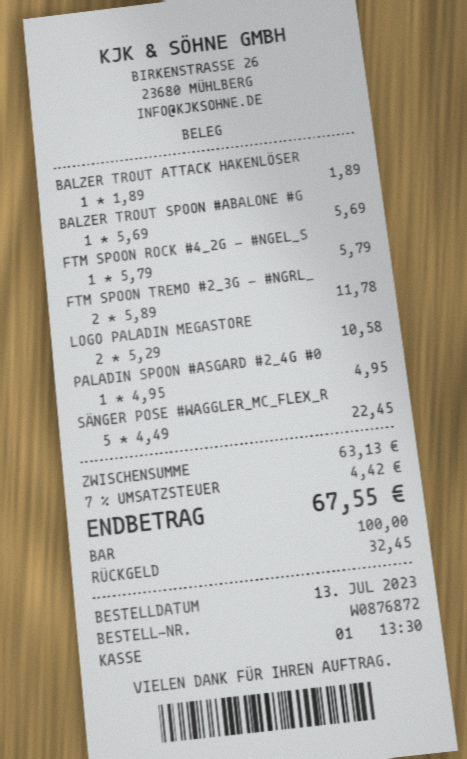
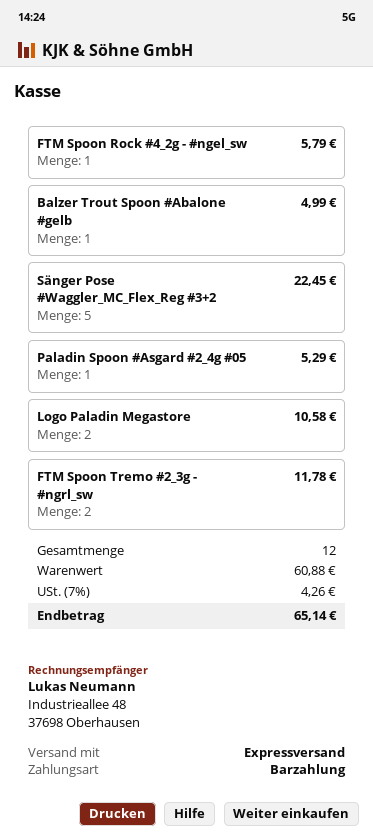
BALZER TROUT ATTACK HAKENLÖSER: 1 for 1.89 -> none
BALZER TROUT SPOON #ABALONE #G: 1 for 5.69 -> 1 for 4.99
PALADIN SPOON #ASGARD #2_4G #0: 1 for 4.95 -> 1 for 5.29
subtotal: 63.13 -> 60.88
tax: 7% = 4.42 -> 7% = 4.26
total: 67.55 -> 65.14

